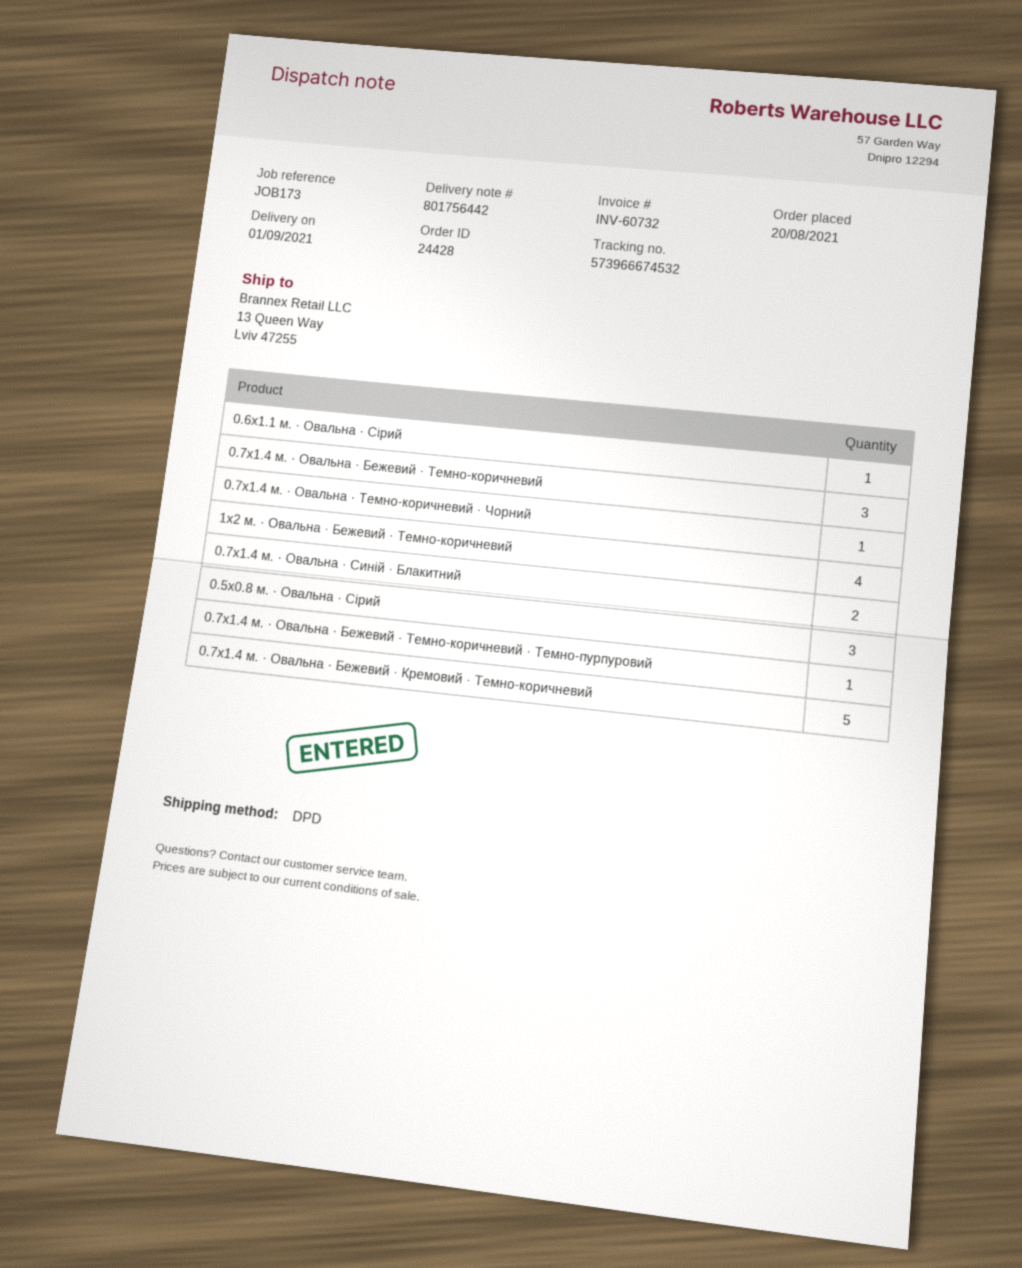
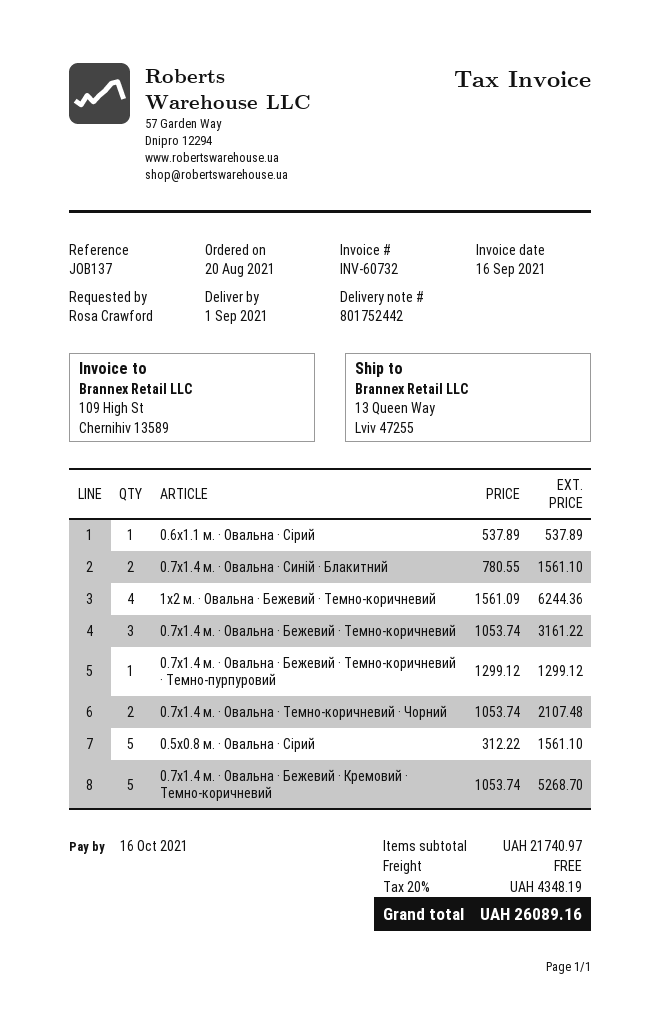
delivery note number: 801756442 -> 801752442
reference: JOB173 -> JOB137
0.7x1.4 м. · Овальна · Темно-коричневий · Чорний: 1 -> 2
0.5x0.8 м. · Овальна · Сірий: 3 -> 5

